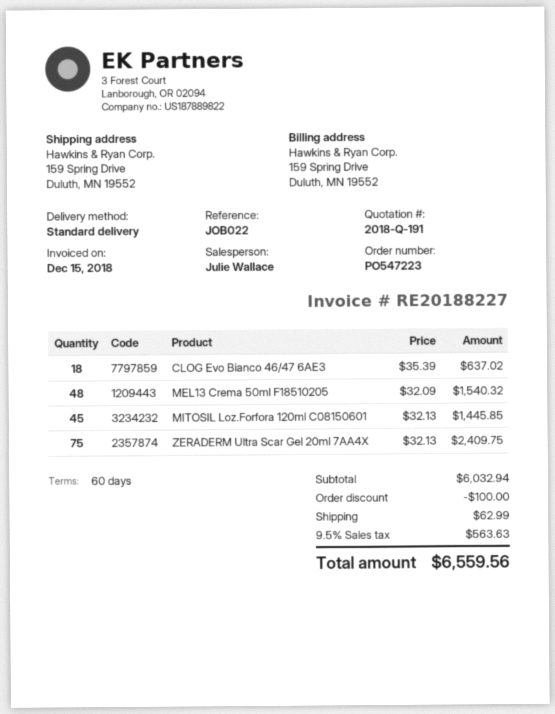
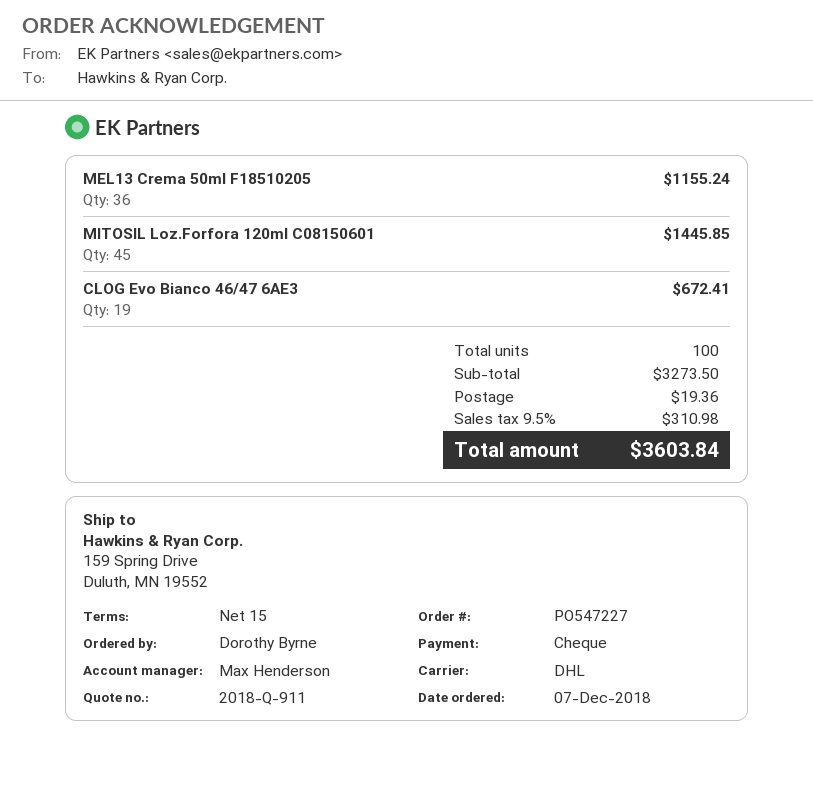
quote number: 2018-Q-191 -> 2018-Q-911
order number: PO547223 -> PO547227
payment terms: 60 days -> 15 days
sales rep: Julie Wallace -> Max Henderson
shipping method: standard -> DHL
CLOG Evo Bianco 46/47 6AE3: 18 for 637.02 -> 19 for 672.41
MEL13 Crema 50ml F18510205: 48 for 1540.32 -> 36 for 1155.24
ZERADERM Ultra Scar Gel 20ml 7AA4X: 75 for 2409.75 -> none
subtotal: 6032.94 -> 3273.50
discount: 100.00 -> none
shipping: 62.99 -> 19.36
tax: 9.5% = 563.63 -> 9.5% = 310.98
total: 6559.56 -> 3603.84

